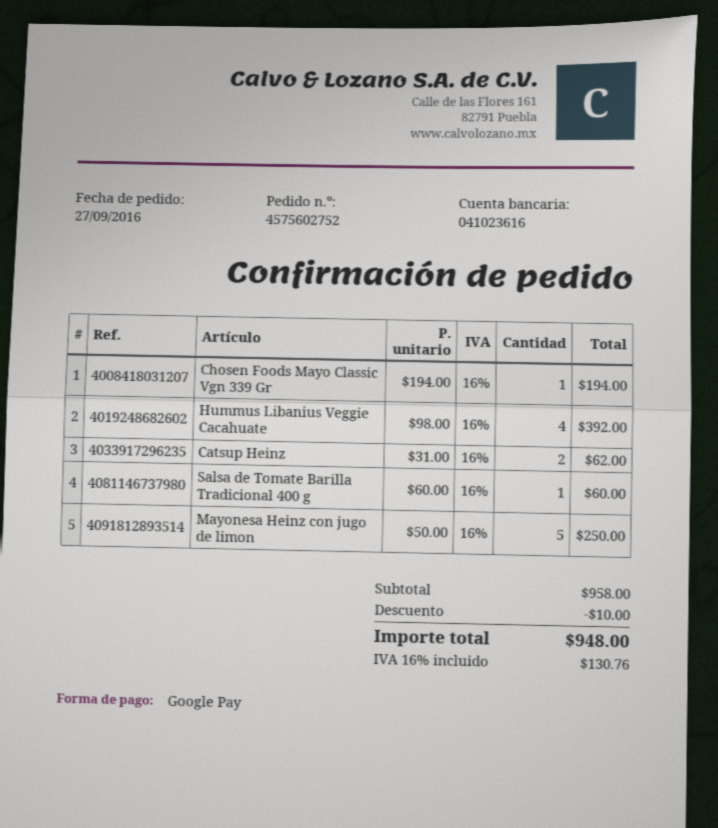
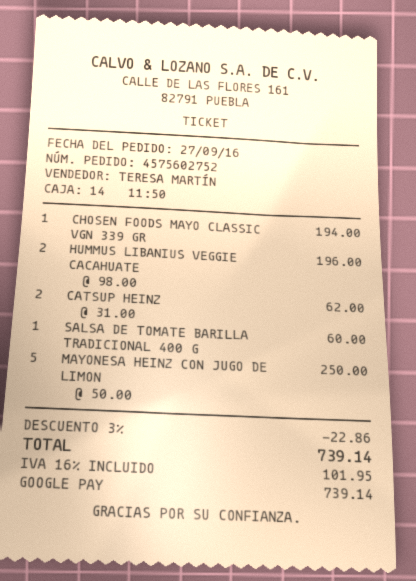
Hummus Libanius Veggie Cacahuate: 4 x 98.00 = 392.00 -> 2 x 98.00 = 196.00
discount: 10.00 -> 22.86
tax: 16% = 130.76 -> 16% = 101.95
total: 948.00 -> 739.14

